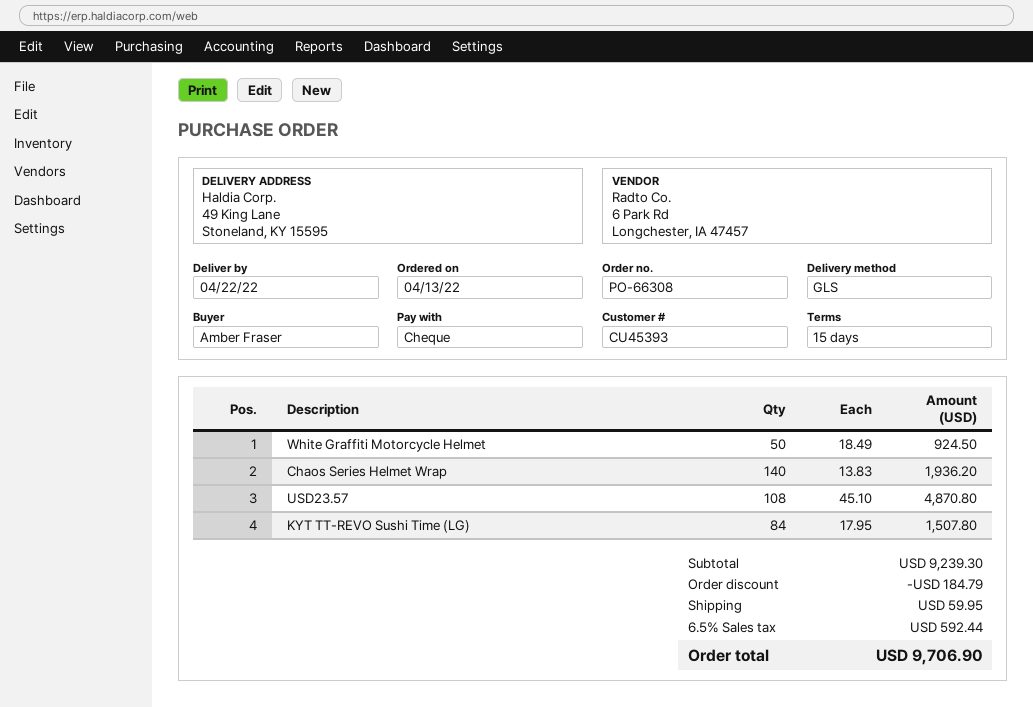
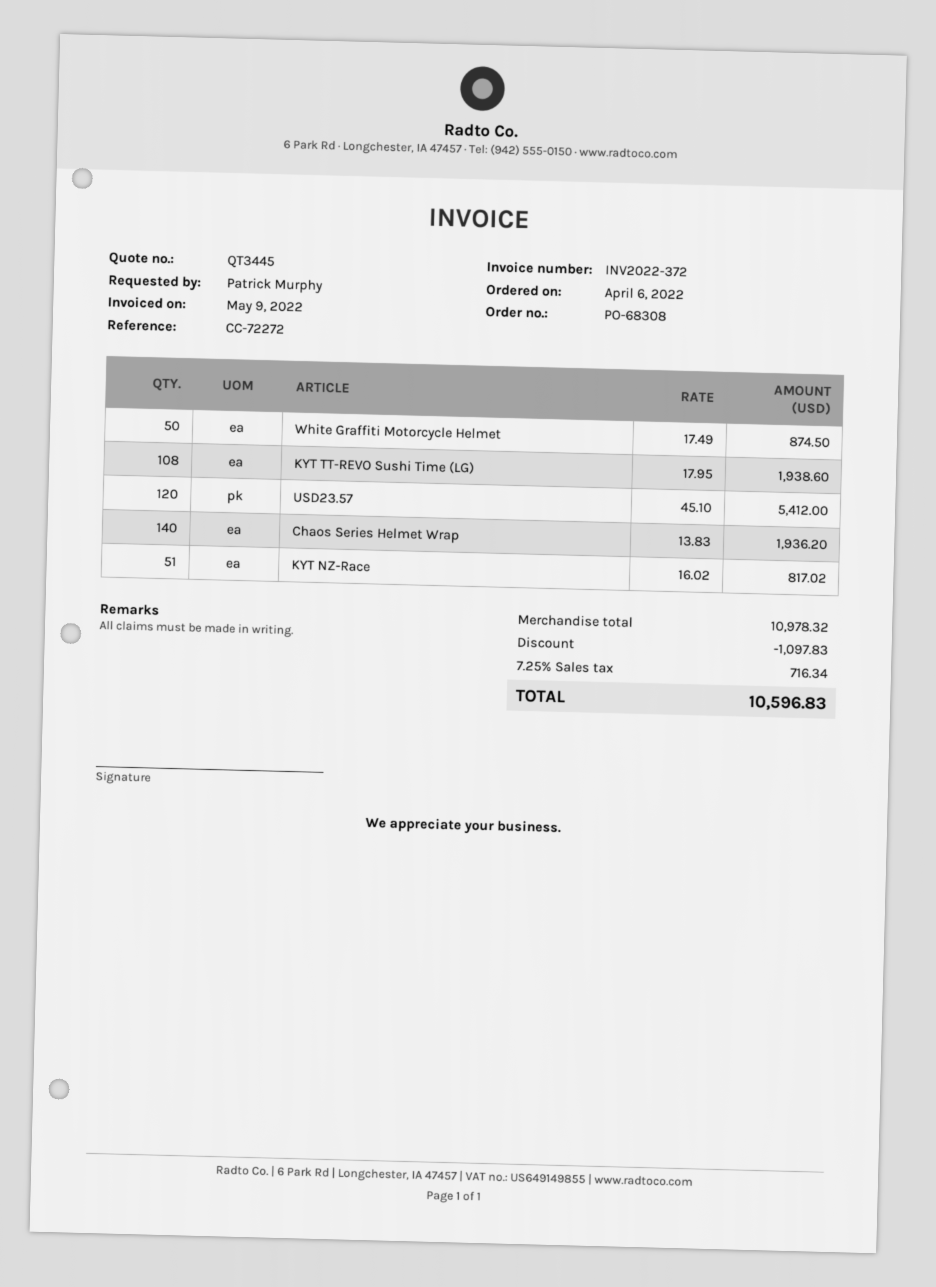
order number: PO-66308 -> PO-68308
order date: 2022-04-13 -> 2022-04-06
ordered by: Amber Fraser -> Patrick Murphy
White Graffiti Motorcycle Helmet: 50 x 18.49 = 924.50 -> 50 x 17.49 = 874.50
USD23.57: 108 x 45.10 = 4870.80 -> 120 x 45.10 = 5412.00
KYT TT-REVO Sushi Time (LG): 84 x 17.95 = 1507.80 -> 108 x 17.95 = 1938.60
KYT NZ-Race: none -> 51 x 16.02 = 817.02
subtotal: 9239.30 -> 10978.32
discount: 184.79 -> 1097.83
shipping: 59.95 -> none
tax: 6.5% = 592.44 -> 7.25% = 716.34
total: 9706.90 -> 10596.83

